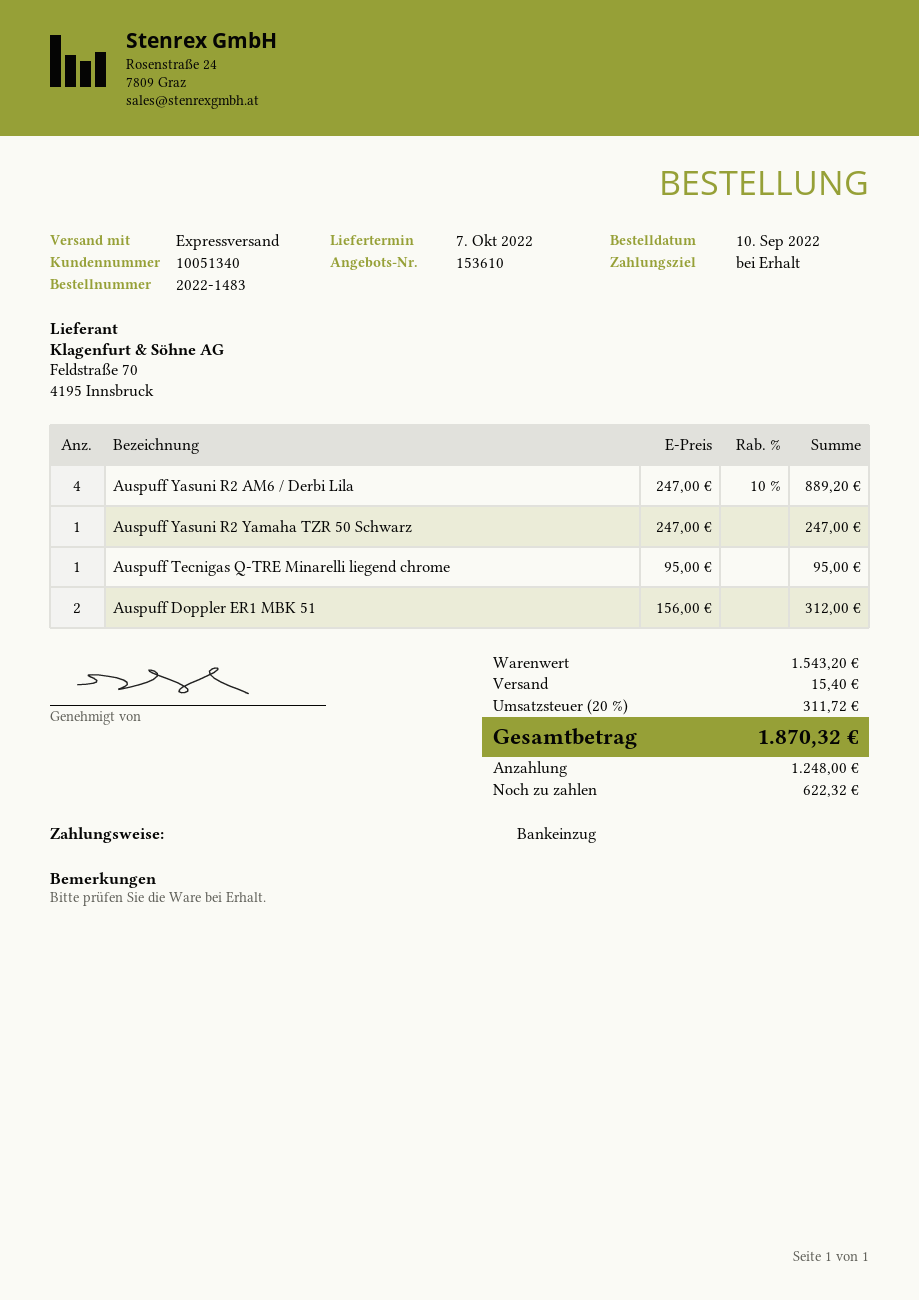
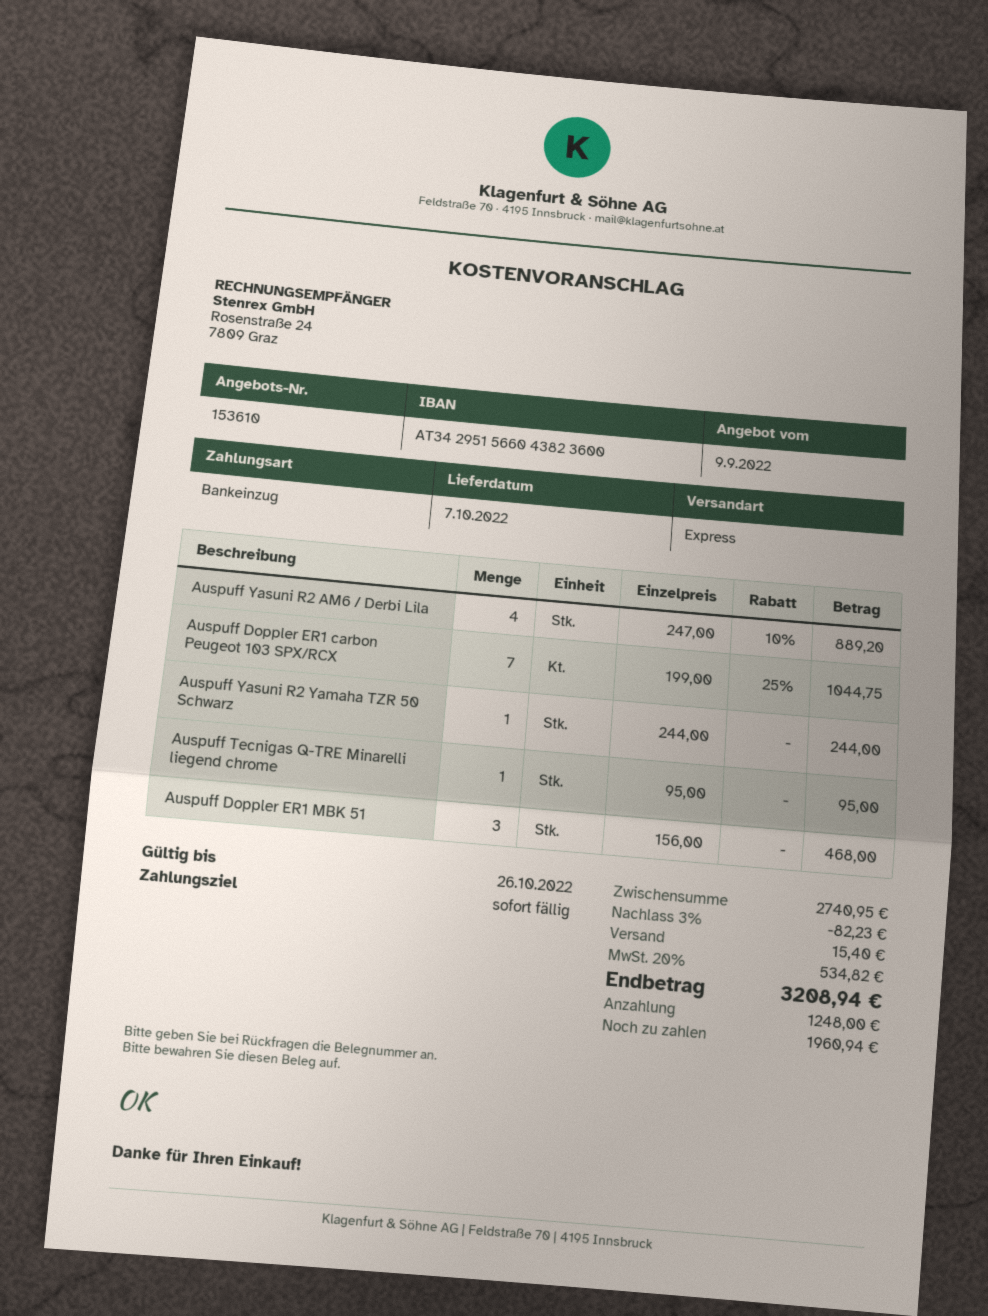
Auspuff Yasuni R2 Yamaha TZR 50 Schwarz: 1 x 247.00 = 247.00 -> 1 x 244.00 = 244.00
Auspuff Doppler ER1 MBK 51: 2 x 156.00 = 312.00 -> 3 x 156.00 = 468.00
Auspuff Doppler ER1 carbon Peugeot 103 SPX/RCX: none -> 7 x 199.00 - 25% = 1044.75
subtotal: 1543.20 -> 2740.95
discount: none -> 3% = 82.23
tax: 20% = 311.72 -> 20% = 534.82
total: 1870.32 -> 3208.94
balance: 622.32 -> 1960.94

